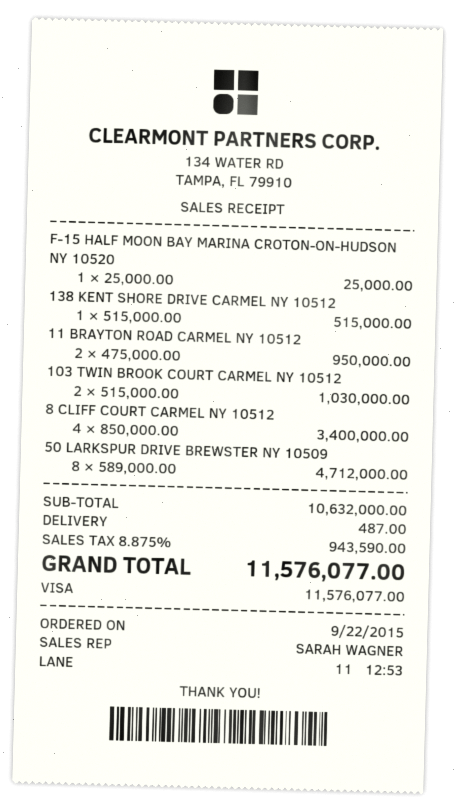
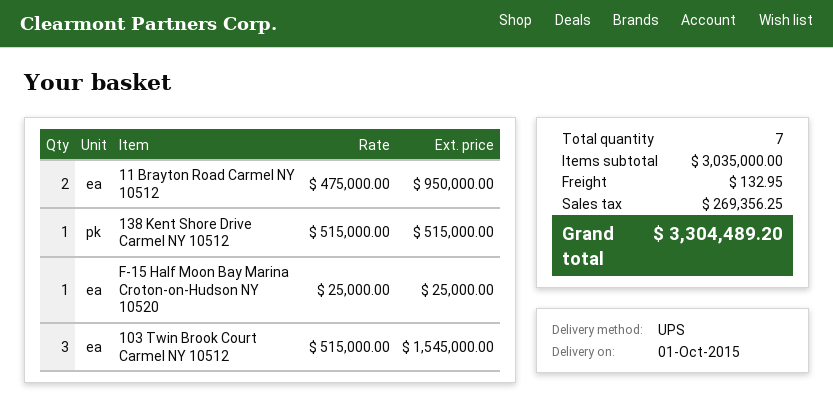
103 TWIN BROOK COURT CARMEL NY 10512: 2 x 515000.00 = 1030000.00 -> 3 x 515000.00 = 1545000.00
8 CLIFF COURT CARMEL NY 10512: 4 x 850000.00 = 3400000.00 -> none
50 LARKSPUR DRIVE BREWSTER NY 10509: 8 x 589000.00 = 4712000.00 -> none
subtotal: 10632000.00 -> 3035000.00
shipping: 487.00 -> 132.95
tax: 943590.00 -> 269356.25
total: 11576077.00 -> 3304489.20

